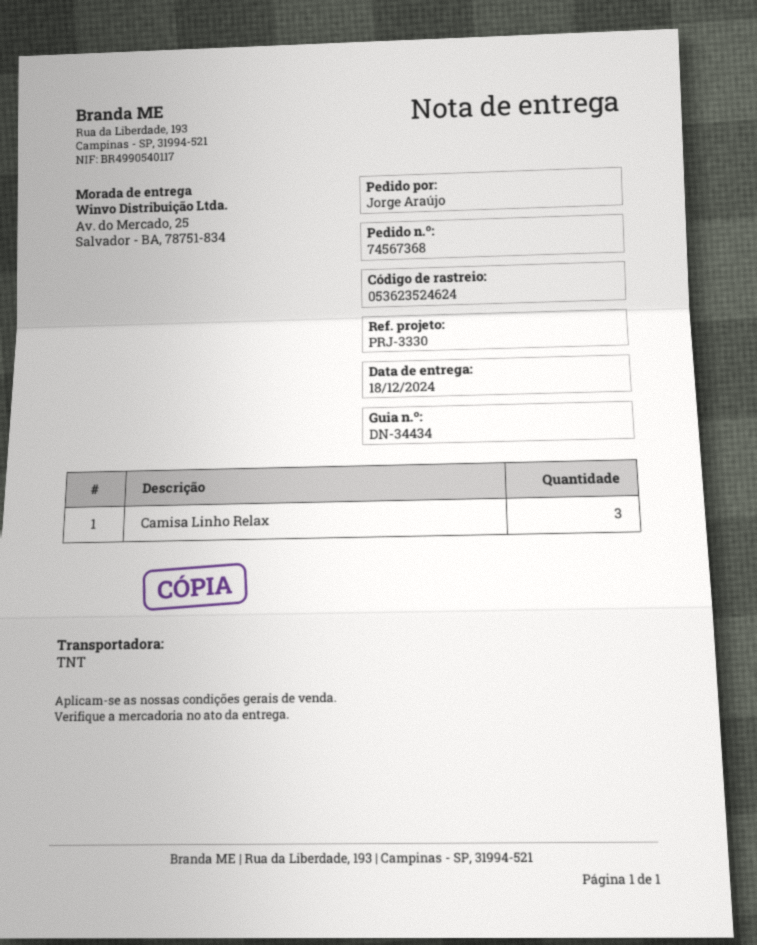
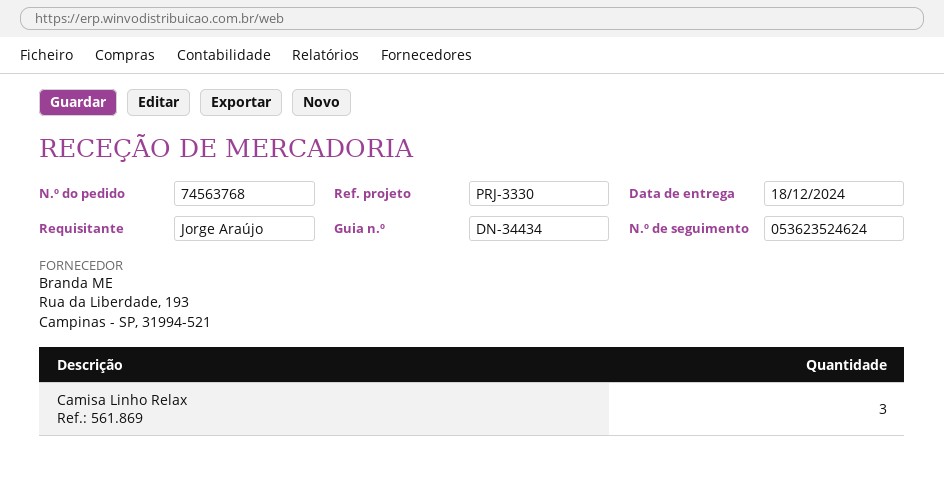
order number: 74567368 -> 74563768

